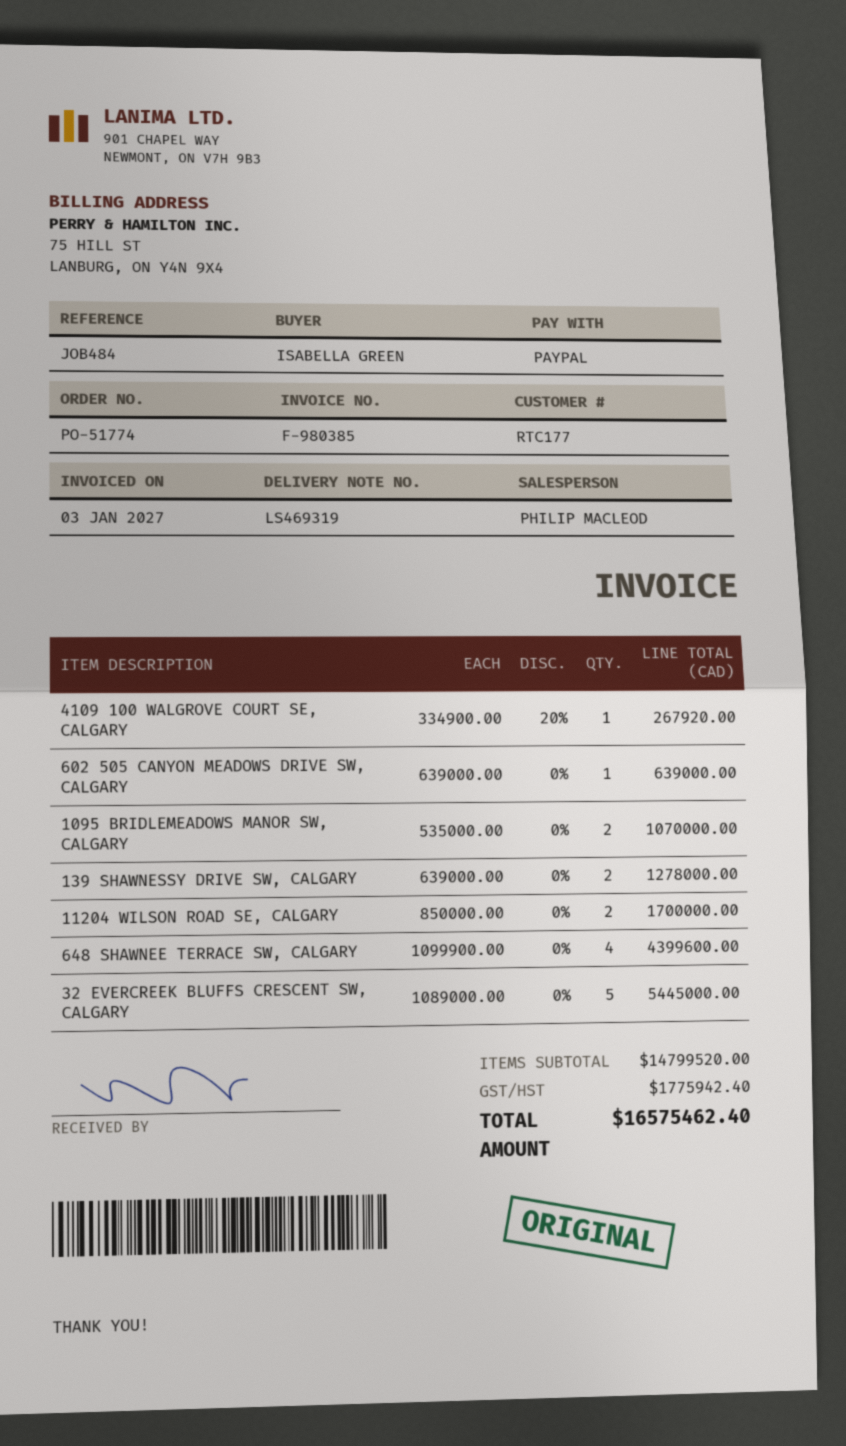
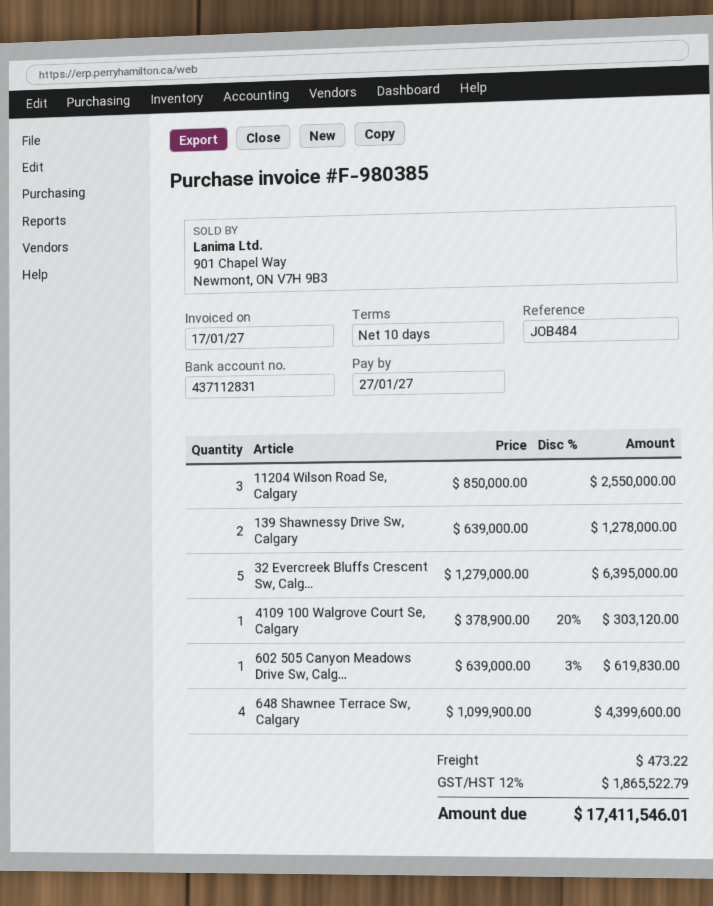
invoice date: 2027-01-03 -> 2027-01-17
4109 100 WALGROVE COURT SE, CALGARY: 1 x 334900.00 - 20% = 267920.00 -> 1 x 378900.00 - 20% = 303120.00
602 505 CANYON MEADOWS DRIVE SW, CALGARY: 1 x 639000.00 = 639000.00 -> 1 x 639000.00 - 3% = 619830.00
1095 BRIDLEMEADOWS MANOR SW, CALGARY: 2 x 535000.00 = 1070000.00 -> none
11204 WILSON ROAD SE, CALGARY: 2 x 850000.00 = 1700000.00 -> 3 x 850000.00 = 2550000.00
32 EVERCREEK BLUFFS CRESCENT SW, CALGARY: 5 x 1089000.00 = 5445000.00 -> 5 x 1279000.00 = 6395000.00
shipping: none -> 473.22
tax: 1775942.40 -> 1865522.79
total: 16575462.40 -> 17411546.01

